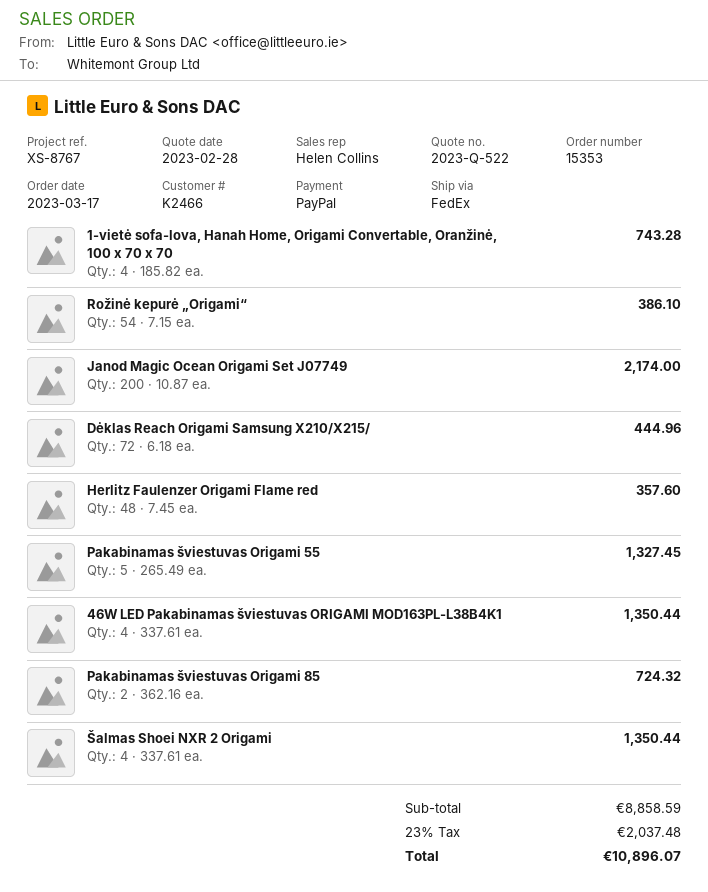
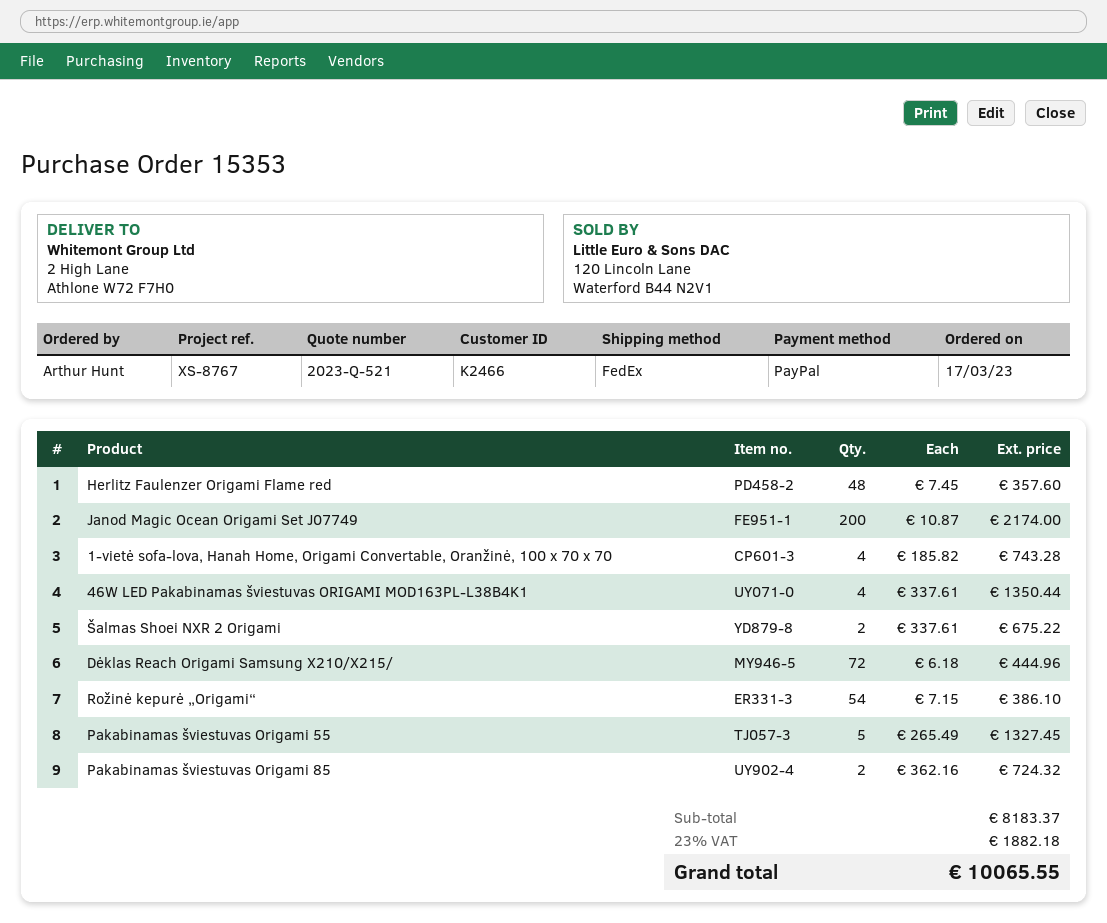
quote number: 2023-Q-522 -> 2023-Q-521
Šalmas Shoei NXR 2 Origami: 4 x 337.61 = 1350.44 -> 2 x 337.61 = 675.22
subtotal: 8858.59 -> 8183.37
tax: 23% = 2037.48 -> 23% = 1882.18
total: 10896.07 -> 10065.55

